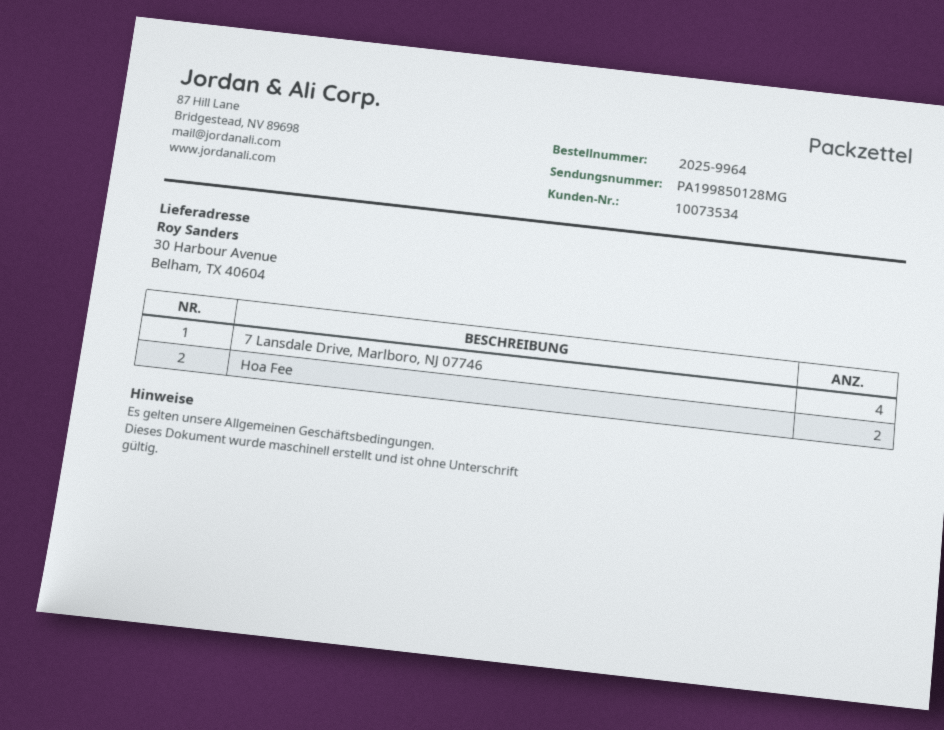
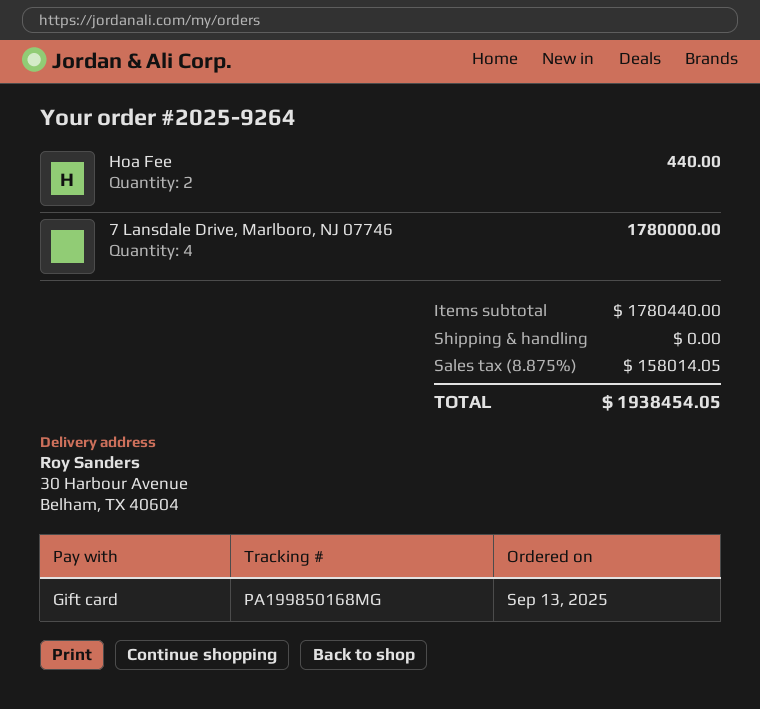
order number: 2025-9964 -> 2025-9264
tracking number: PA199850128MG -> PA199850168MG

